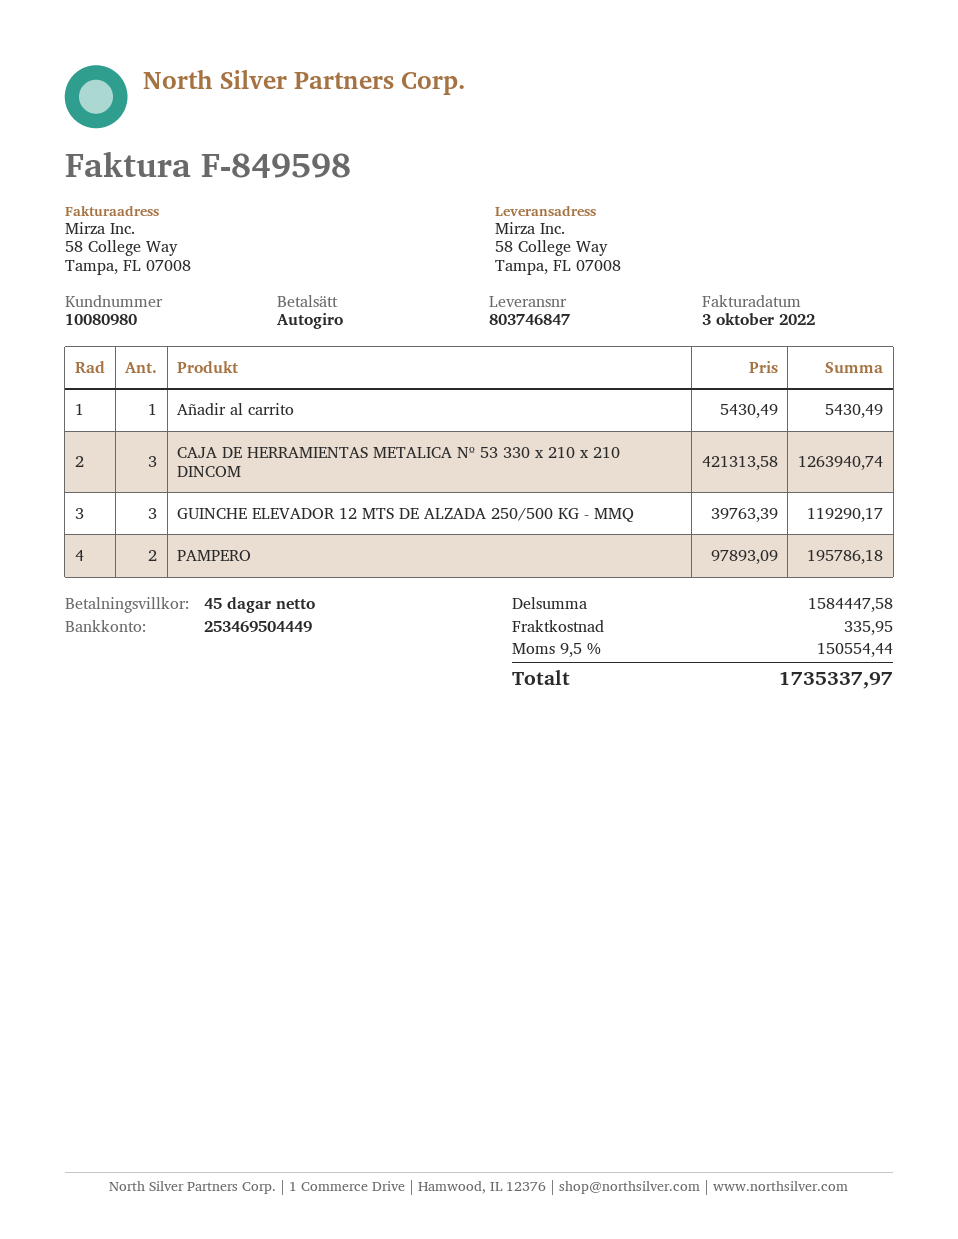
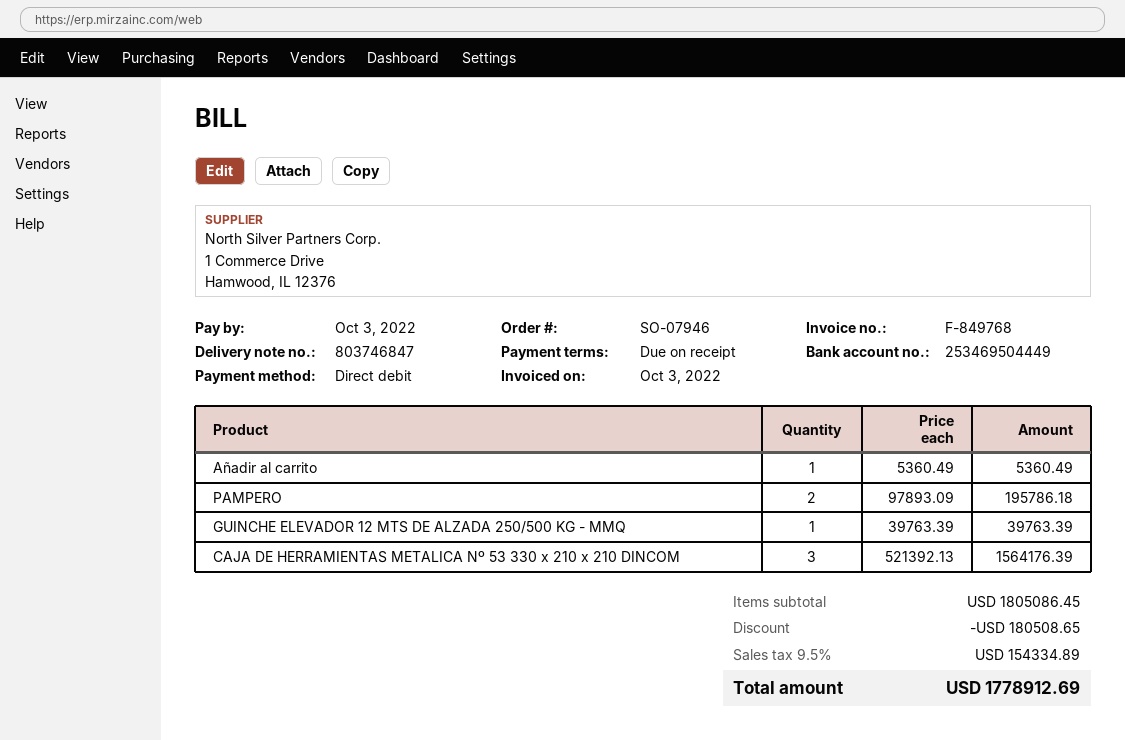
invoice number: F-849598 -> F-849768
payment terms: 45 days -> on receipt
Añadir al carrito: 1 x 5430.49 = 5430.49 -> 1 x 5360.49 = 5360.49
CAJA DE HERRAMIENTAS METALICA Nº 53 330 x 210 x 210 DINCOM: 3 x 421313.58 = 1263940.74 -> 3 x 521392.13 = 1564176.39
GUINCHE ELEVADOR 12 MTS DE ALZADA 250/500 KG - MMQ: 3 x 39763.39 = 119290.17 -> 1 x 39763.39 = 39763.39
subtotal: 1584447.58 -> 1805086.45
discount: none -> 180508.65
shipping: 335.95 -> none
tax: 9.5% = 150554.44 -> 9.5% = 154334.89
total: 1735337.97 -> 1778912.69

